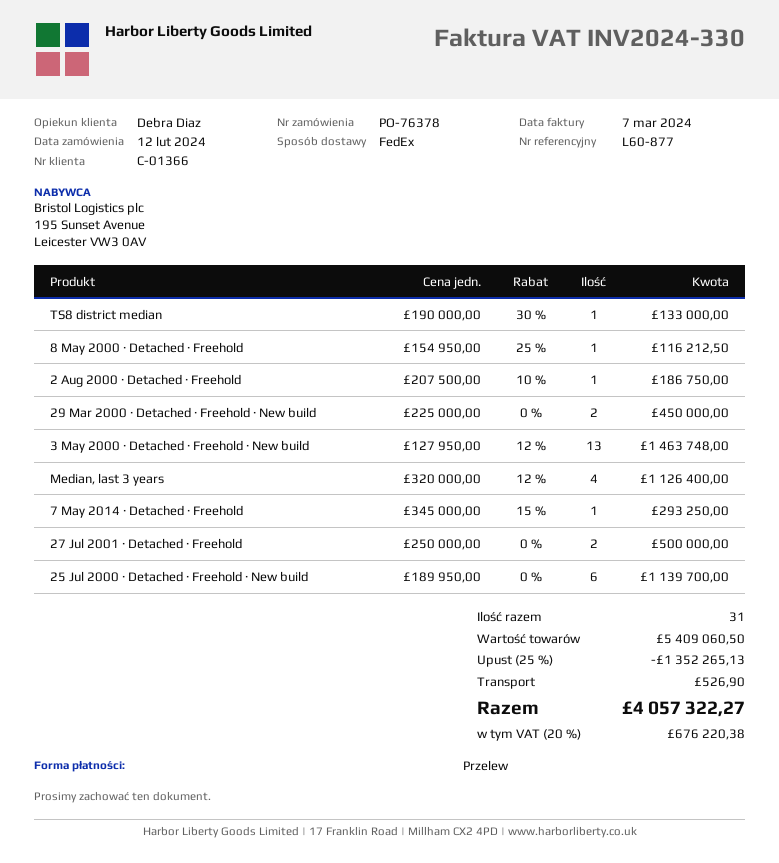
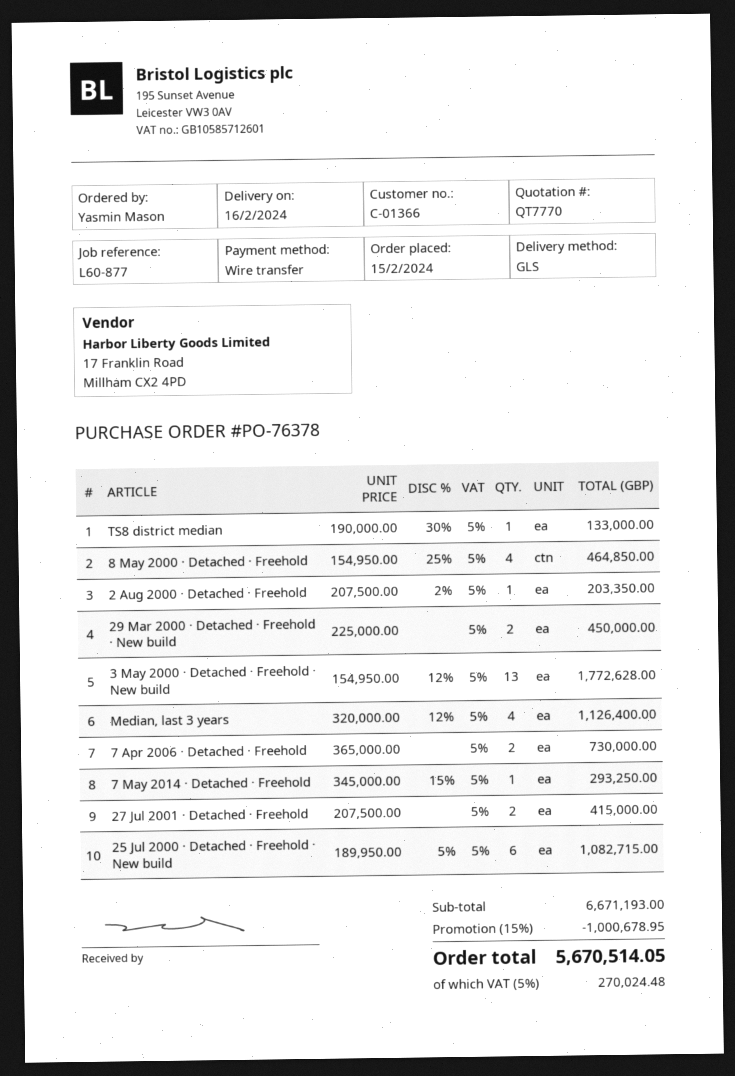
order date: 2024-02-12 -> 2024-02-15
shipping method: FedEx -> GLS
8 May 2000 · Detached · Freehold: 1 x 154950.00 - 25% = 116212.50 -> 4 x 154950.00 - 25% = 464850.00
2 Aug 2000 · Detached · Freehold: 1 x 207500.00 - 10% = 186750.00 -> 1 x 207500.00 - 2% = 203350.00
3 May 2000 · Detached · Freehold · New build: 13 x 127950.00 - 12% = 1463748.00 -> 13 x 154950.00 - 12% = 1772628.00
27 Jul 2001 · Detached · Freehold: 2 x 250000.00 = 500000.00 -> 2 x 207500.00 = 415000.00
25 Jul 2000 · Detached · Freehold · New build: 6 x 189950.00 = 1139700.00 -> 6 x 189950.00 - 5% = 1082715.00
7 Apr 2006 · Detached · Freehold: none -> 2 x 365000.00 = 730000.00
subtotal: 5409060.50 -> 6671193.00
discount: 25% = 1352265.13 -> 15% = 1000678.95
shipping: 526.90 -> none
tax: 20% = 676220.38 -> 5% = 270024.48
total: 4057322.27 -> 5670514.05

